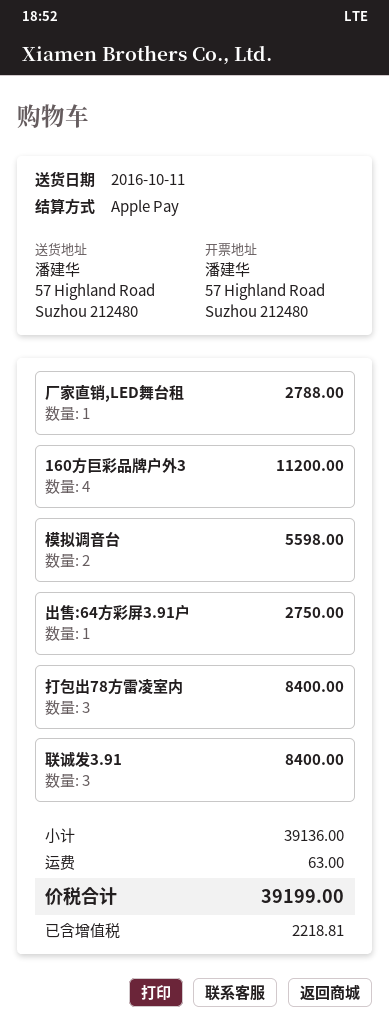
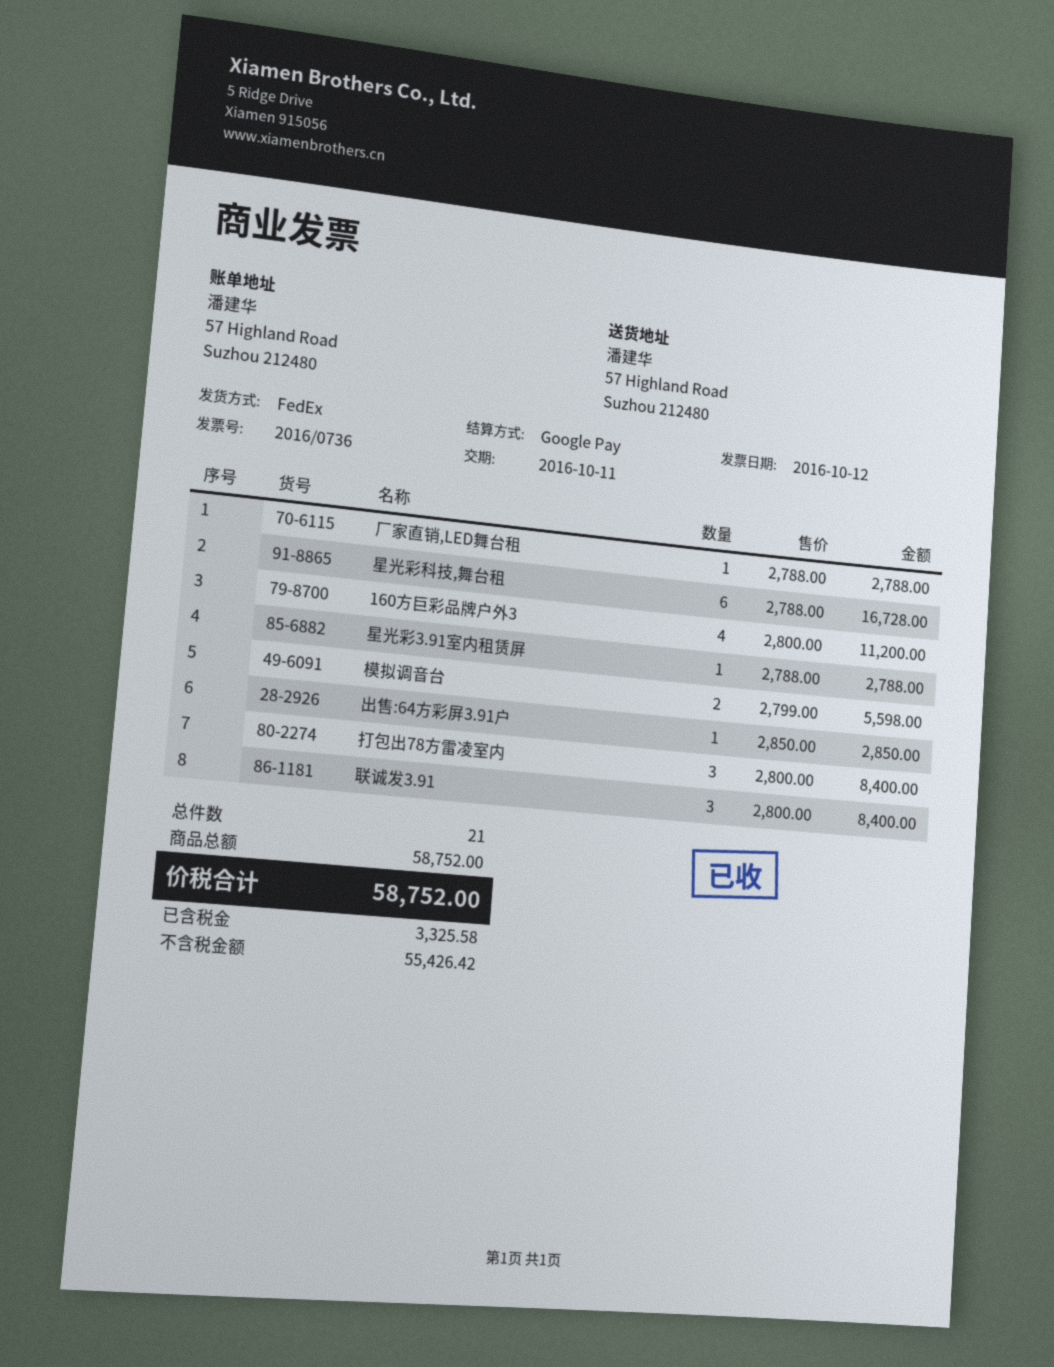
payment method: Apple Pay -> Google Pay
出售:64方彩屏3.91户: 1 for 2750.00 -> 1 for 2850.00
星光彩科技,舞台租: none -> 6 for 16728.00
星光彩3.91室内租赁屏: none -> 1 for 2788.00
subtotal: 39136.00 -> 58752.00
shipping: 63.00 -> none
tax: 2218.81 -> 3325.58
total: 39199.00 -> 58752.00

